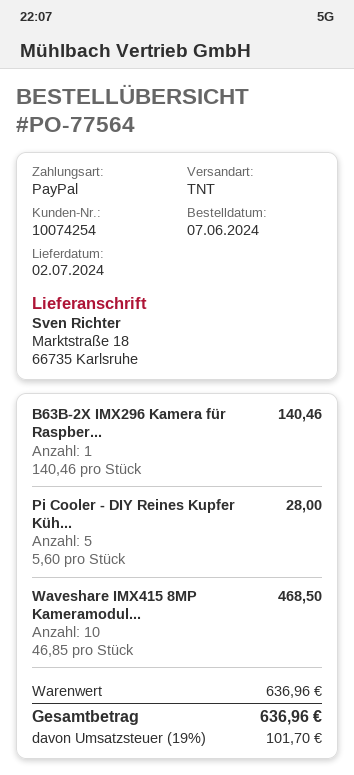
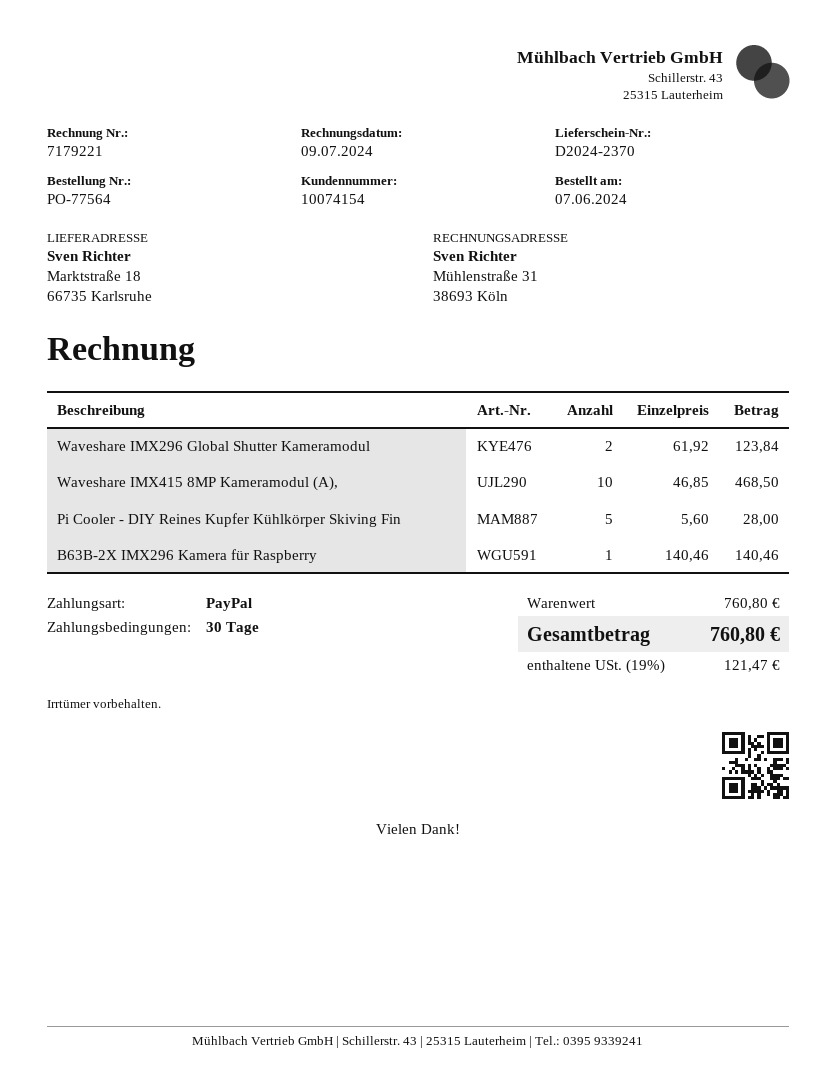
customer number: 10074254 -> 10074154
Waveshare IMX296 Global Shutter Kameramodul: none -> 2 x 61.92 = 123.84
subtotal: 636.96 -> 760.80
tax: 19% = 101.70 -> 19% = 121.47
total: 636.96 -> 760.80

